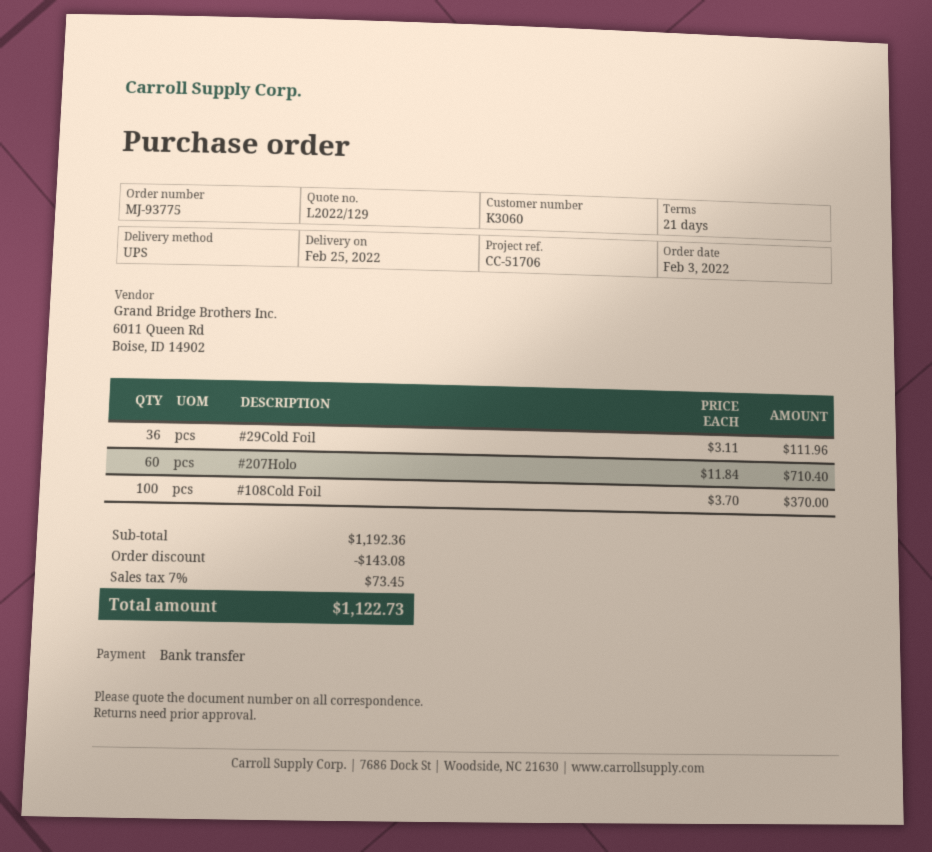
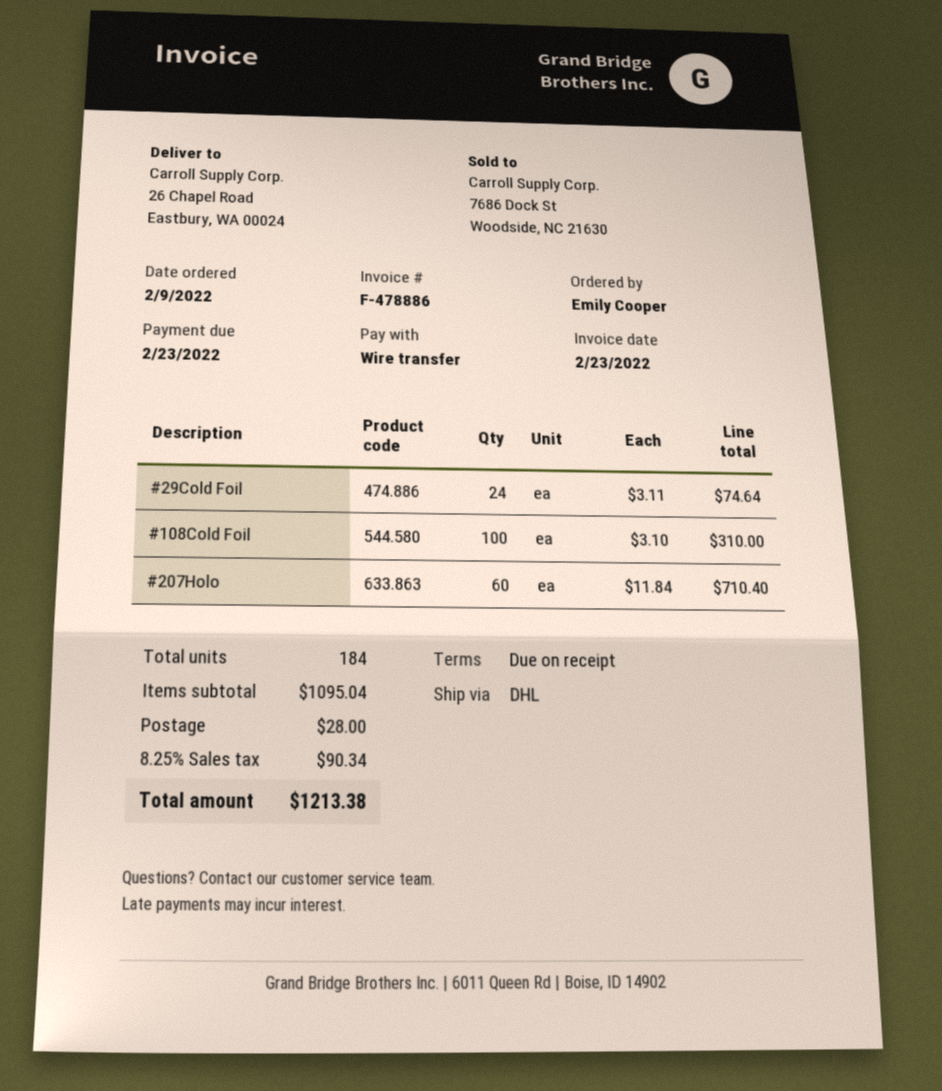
order date: 2022-02-03 -> 2022-02-09
payment terms: 21 days -> on receipt
shipping method: UPS -> DHL
#29Cold Foil: 36 x 3.11 = 111.96 -> 24 x 3.11 = 74.64
#108Cold Foil: 100 x 3.70 = 370.00 -> 100 x 3.10 = 310.00
subtotal: 1192.36 -> 1095.04
discount: 143.08 -> none
shipping: none -> 28.00
tax: 7% = 73.45 -> 8.25% = 90.34
total: 1122.73 -> 1213.38

